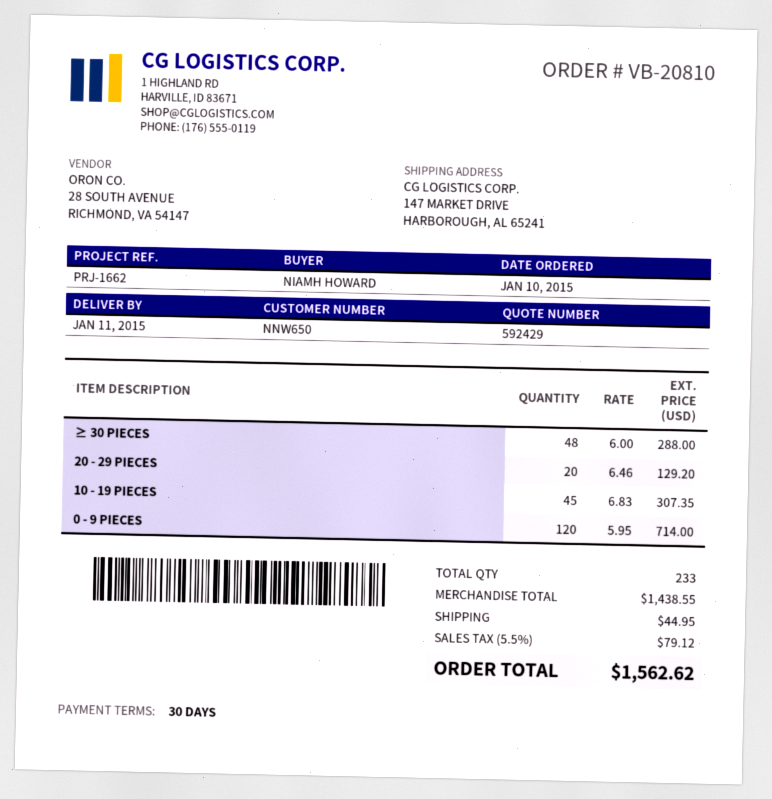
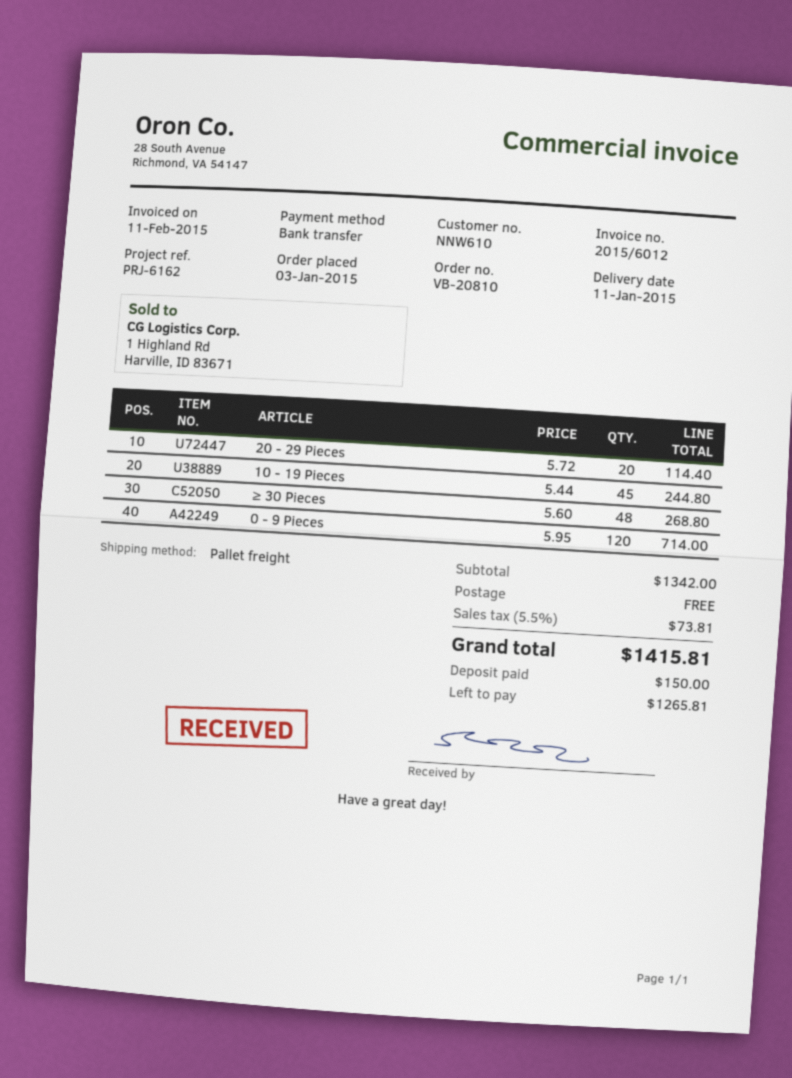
order date: 2015-01-10 -> 2015-01-03
customer number: NNW650 -> NNW610
reference: PRJ-1662 -> PRJ-6162
≥ 30 PIECES: 48 x 6.00 = 288.00 -> 48 x 5.60 = 268.80
20 - 29 PIECES: 20 x 6.46 = 129.20 -> 20 x 5.72 = 114.40
10 - 19 PIECES: 45 x 6.83 = 307.35 -> 45 x 5.44 = 244.80
subtotal: 1438.55 -> 1342.00
shipping: 44.95 -> 0.00
tax: 5.5% = 79.12 -> 5.5% = 73.81
total: 1562.62 -> 1415.81

